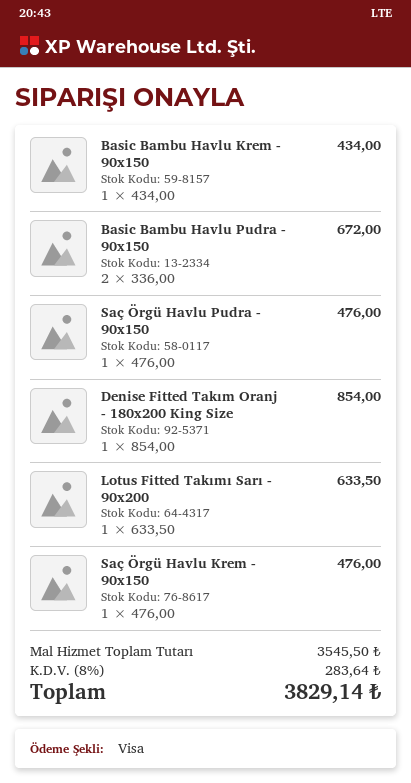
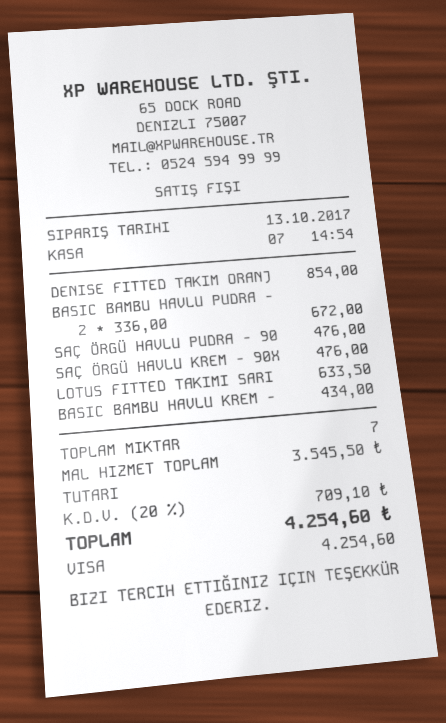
tax: 8% = 283.64 -> 20% = 709.10
total: 3829.14 -> 4254.60

